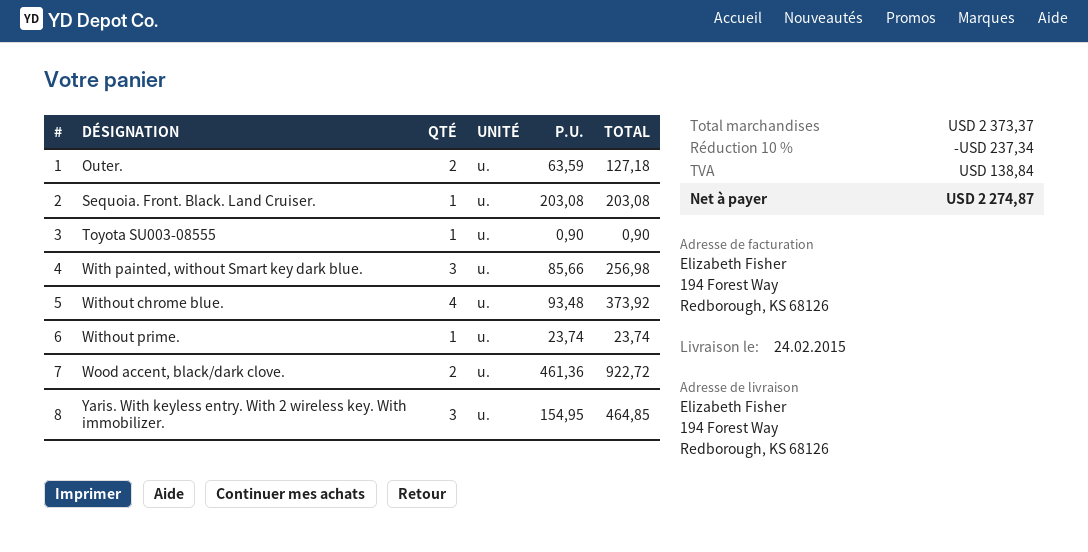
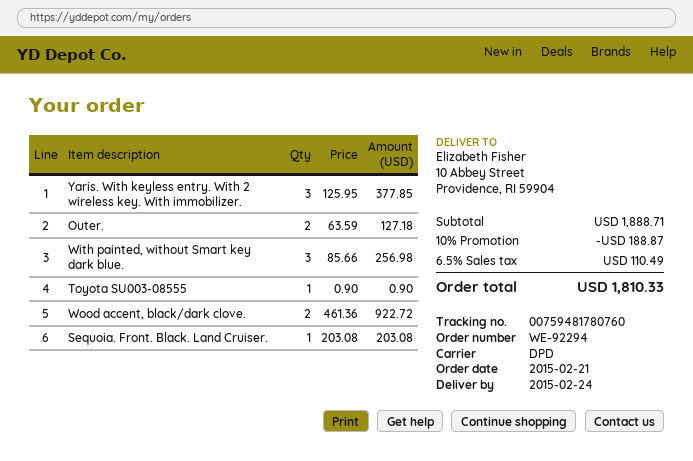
ship to: 194 Forest Way, Redborough, KS 68126 -> 10 Abbey Street, Providence, RI 59904
Without chrome blue.: 4 x 93.48 = 373.92 -> none
Without prime.: 1 x 23.74 = 23.74 -> none
Yaris. With keyless entry. With 2 wireless key. With immobilizer.: 3 x 154.95 = 464.85 -> 3 x 125.95 = 377.85
subtotal: 2373.37 -> 1888.71
discount: 10% = 237.34 -> 10% = 188.87
tax: 138.84 -> 110.49
total: 2274.87 -> 1810.33

